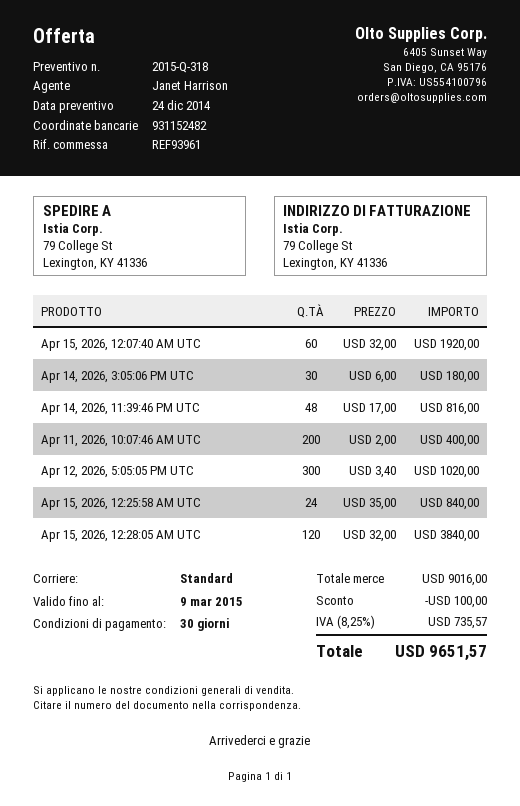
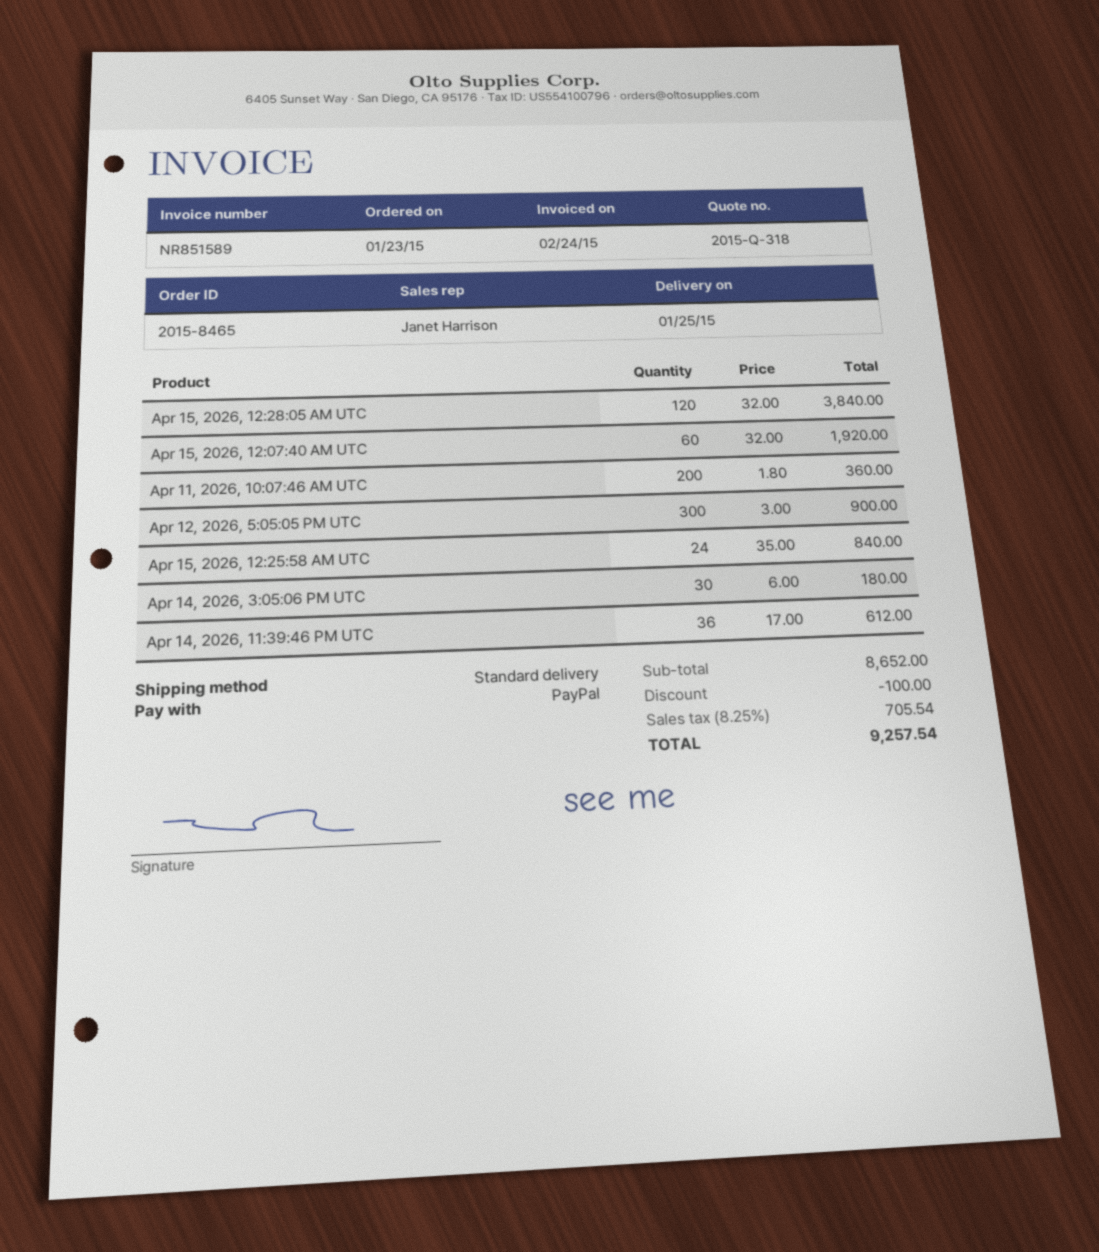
Apr 14, 2026, 11:39:46 PM UTC: 48 x 17.00 = 816.00 -> 36 x 17.00 = 612.00
Apr 11, 2026, 10:07:46 AM UTC: 200 x 2.00 = 400.00 -> 200 x 1.80 = 360.00
Apr 12, 2026, 5:05:05 PM UTC: 300 x 3.40 = 1020.00 -> 300 x 3.00 = 900.00
subtotal: 9016.00 -> 8652.00
tax: 8.25% = 735.57 -> 8.25% = 705.54
total: 9651.57 -> 9257.54

